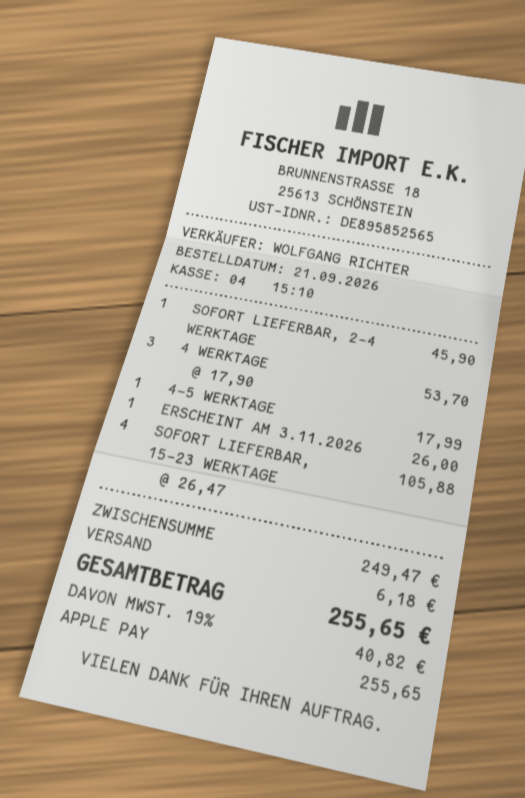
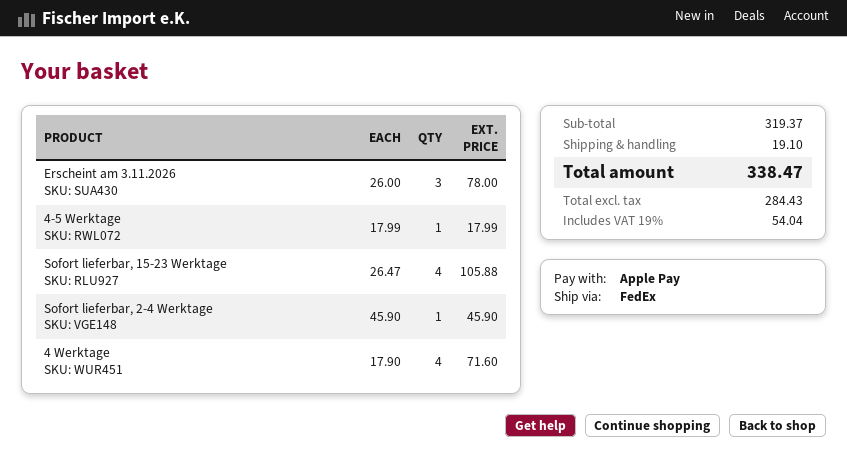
4 WERKTAGE: 3 x 17.90 = 53.70 -> 4 x 17.90 = 71.60
ERSCHEINT AM 3.11.2026: 1 x 26.00 = 26.00 -> 3 x 26.00 = 78.00
subtotal: 249.47 -> 319.37
shipping: 6.18 -> 19.10
tax: 19% = 40.82 -> 19% = 54.04
total: 255.65 -> 338.47

